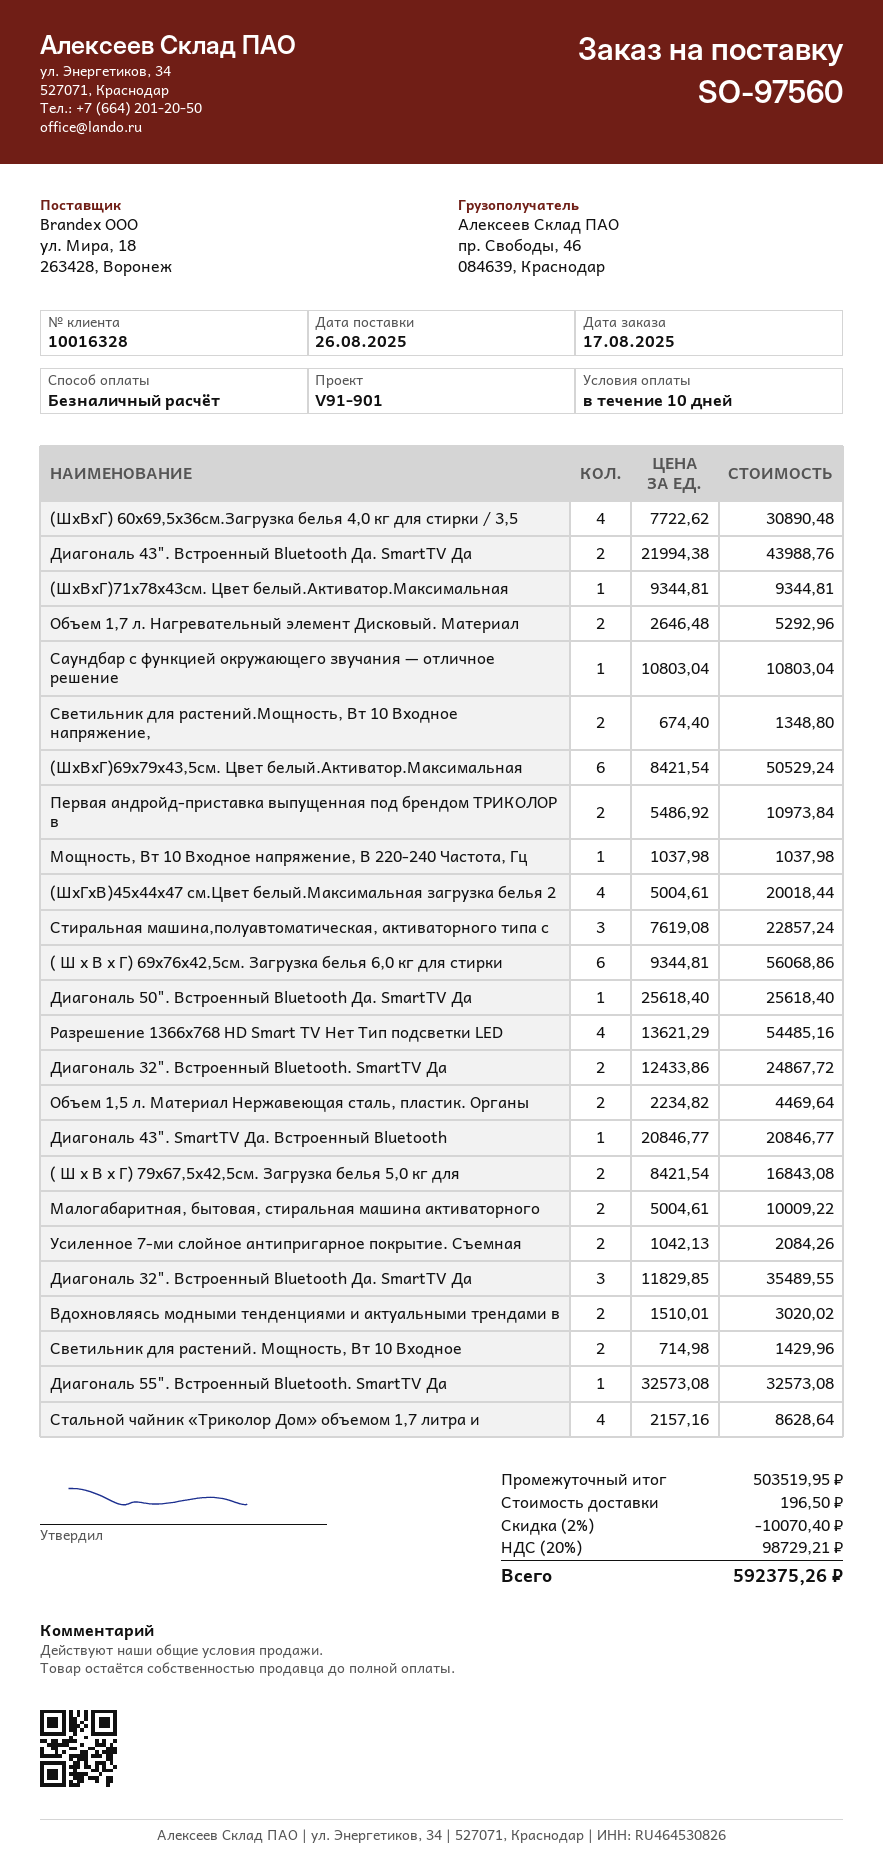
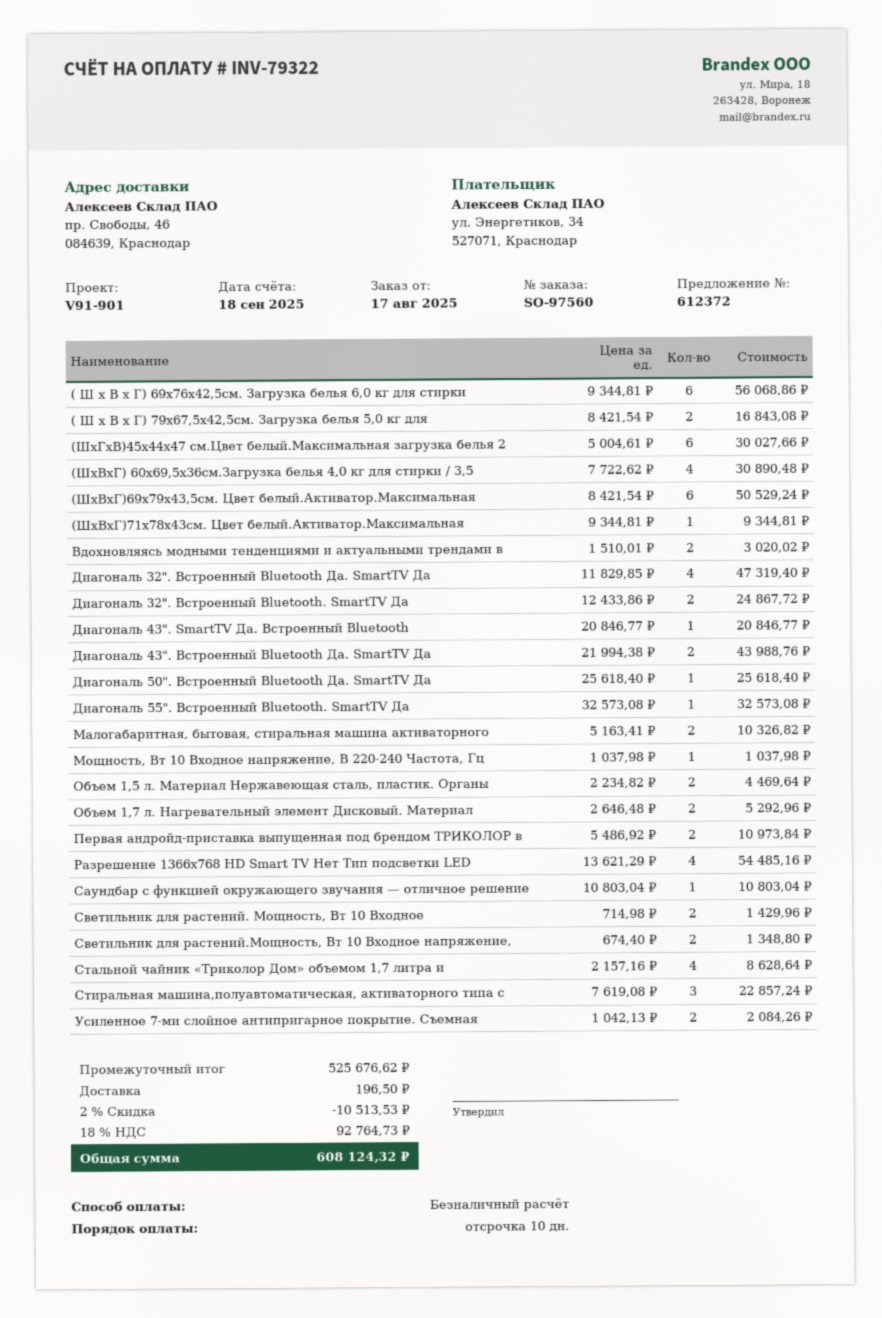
(ШxГxВ)45x44x47 см.Цвет белый.Максимальная загрузка белья 2: 4 x 5004.61 = 20018.44 -> 6 x 5004.61 = 30027.66
Малогабаритная, бытовая, стиральная машина активаторного: 2 x 5004.61 = 10009.22 -> 2 x 5163.41 = 10326.82
Диагональ 32". Встроенный Bluetooth Да. SmartTV Да: 3 x 11829.85 = 35489.55 -> 4 x 11829.85 = 47319.40
subtotal: 503519.95 -> 525676.62
discount: 2% = 10070.40 -> 2% = 10513.53
tax: 20% = 98729.21 -> 18% = 92764.73
total: 592375.26 -> 608124.32

